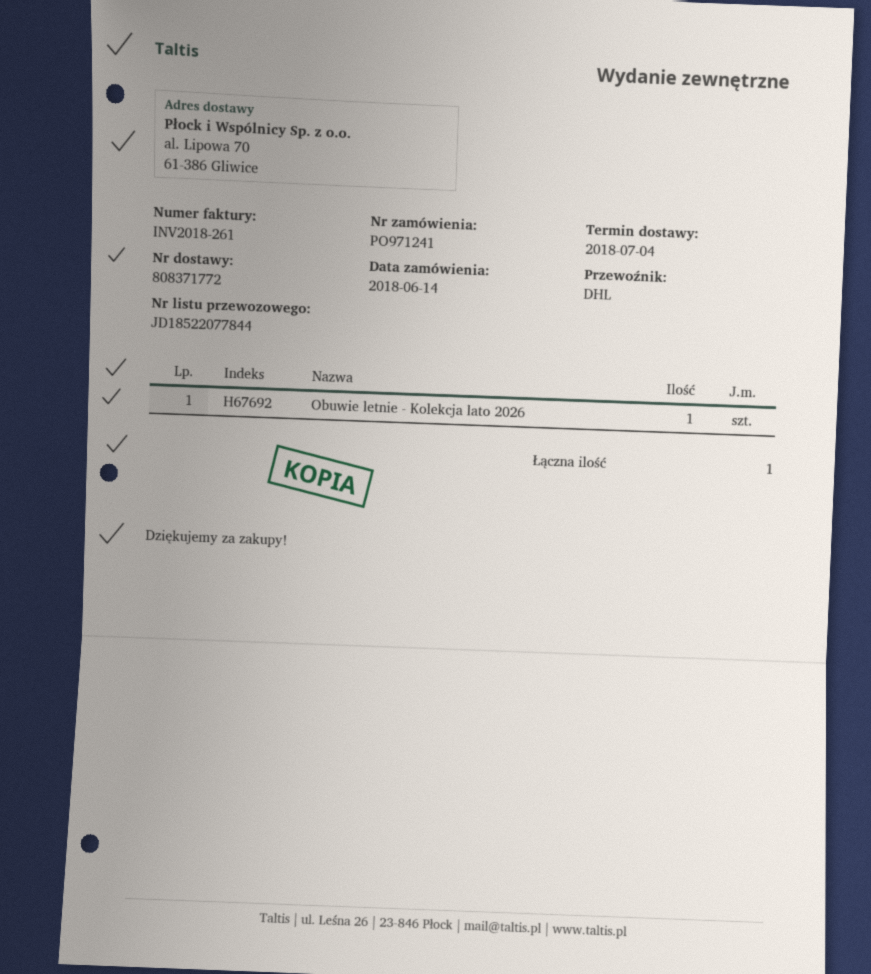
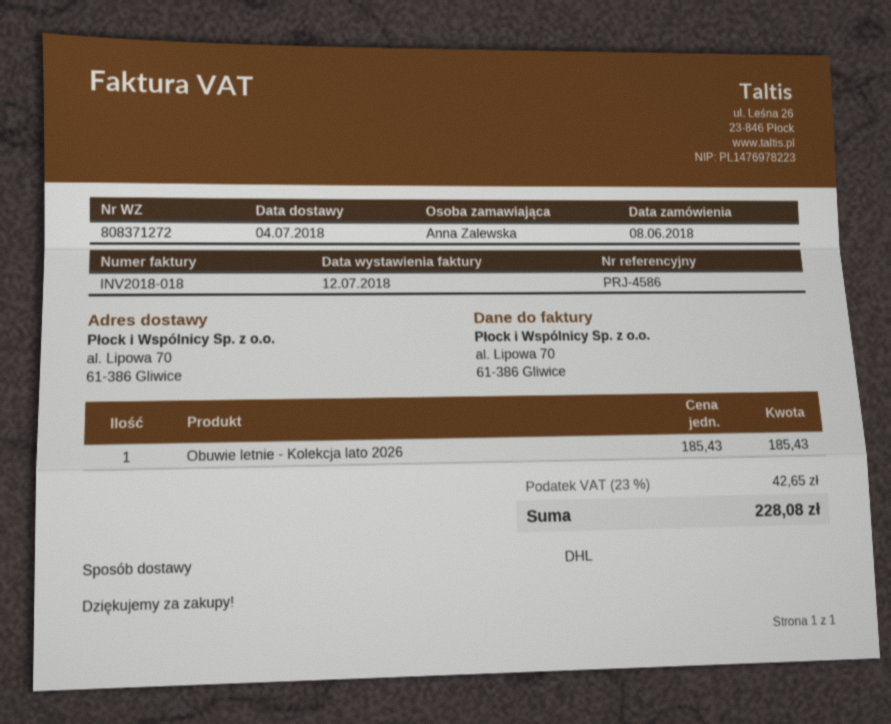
order date: 2018-06-14 -> 2018-06-08
delivery note number: 808371772 -> 808371272
invoice number: INV2018-261 -> INV2018-018

